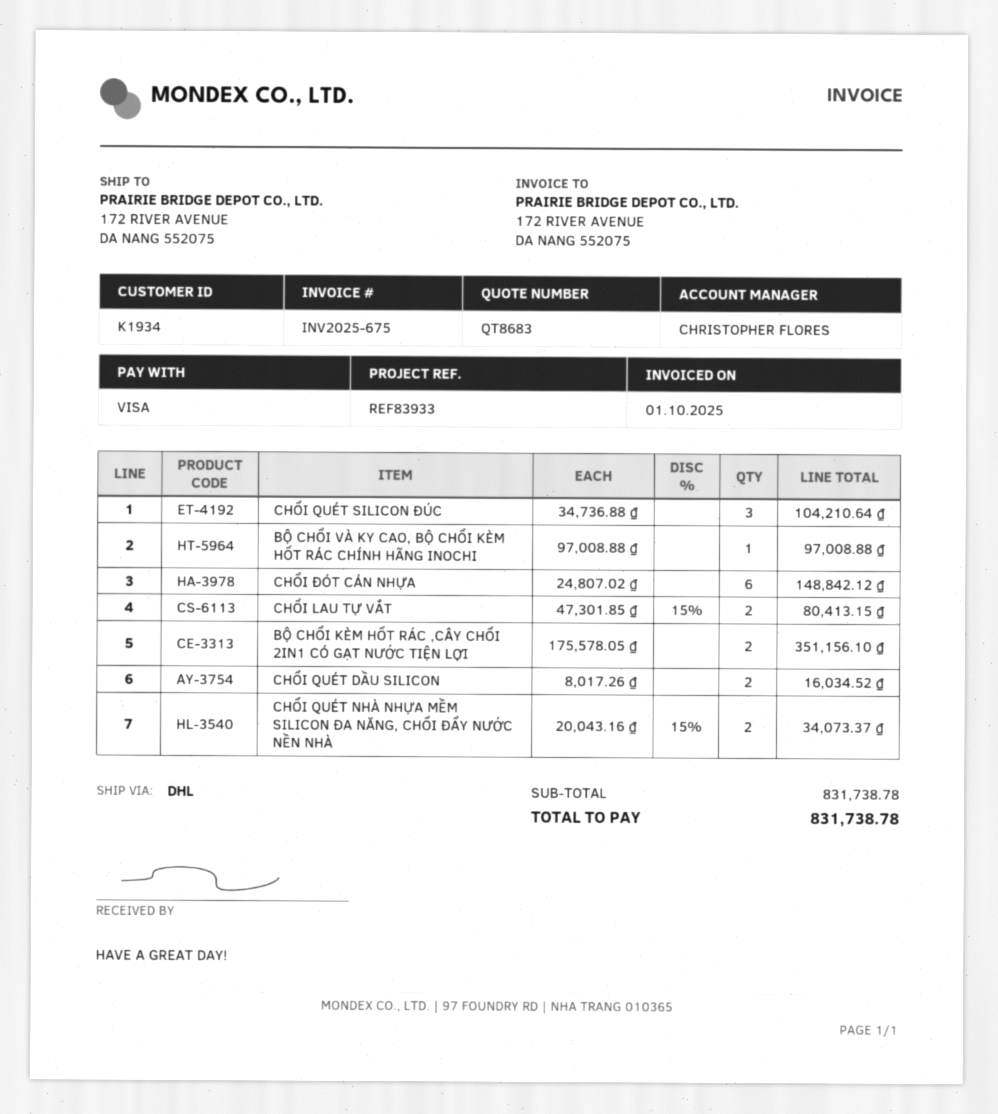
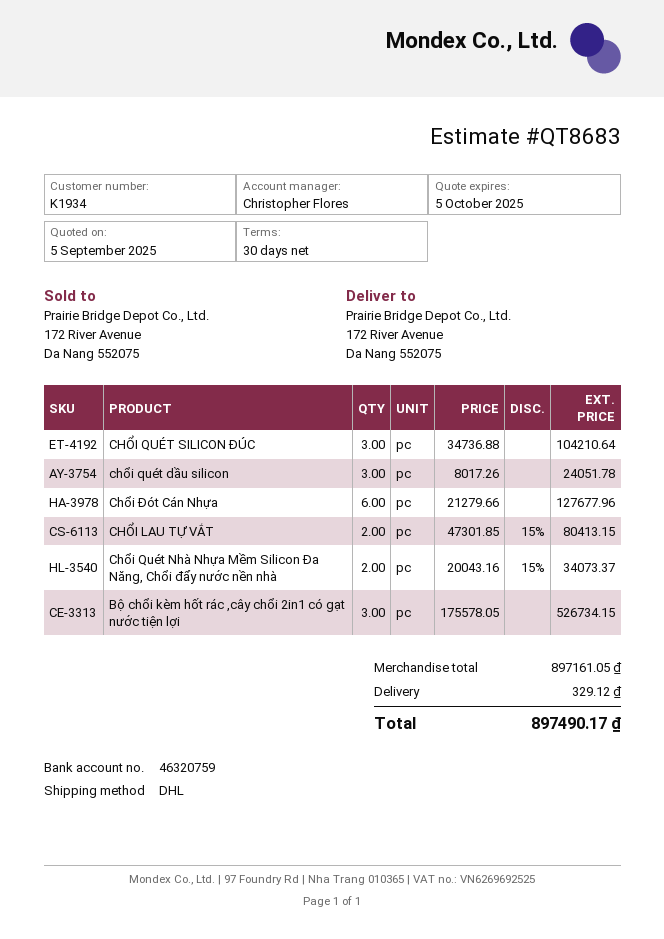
BỘ CHỔI VÀ KY CAO, BỘ CHỔI KÈM HỐT RÁC CHÍNH HÃNG INOCHI: 1 x 97008.88 = 97008.88 -> none
CHỔI ĐÓT CÁN NHỰA: 6 x 24807.02 = 148842.12 -> 6 x 21279.66 = 127677.96
BỘ CHỔI KÈM HỐT RÁC ,CÂY CHỔI 2IN1 CÓ GẠT NƯỚC TIỆN LỢI: 2 x 175578.05 = 351156.10 -> 3 x 175578.05 = 526734.15
CHỔI QUÉT DẦU SILICON: 2 x 8017.26 = 16034.52 -> 3 x 8017.26 = 24051.78
subtotal: 831738.78 -> 897161.05
shipping: none -> 329.12
total: 831738.78 -> 897490.17

